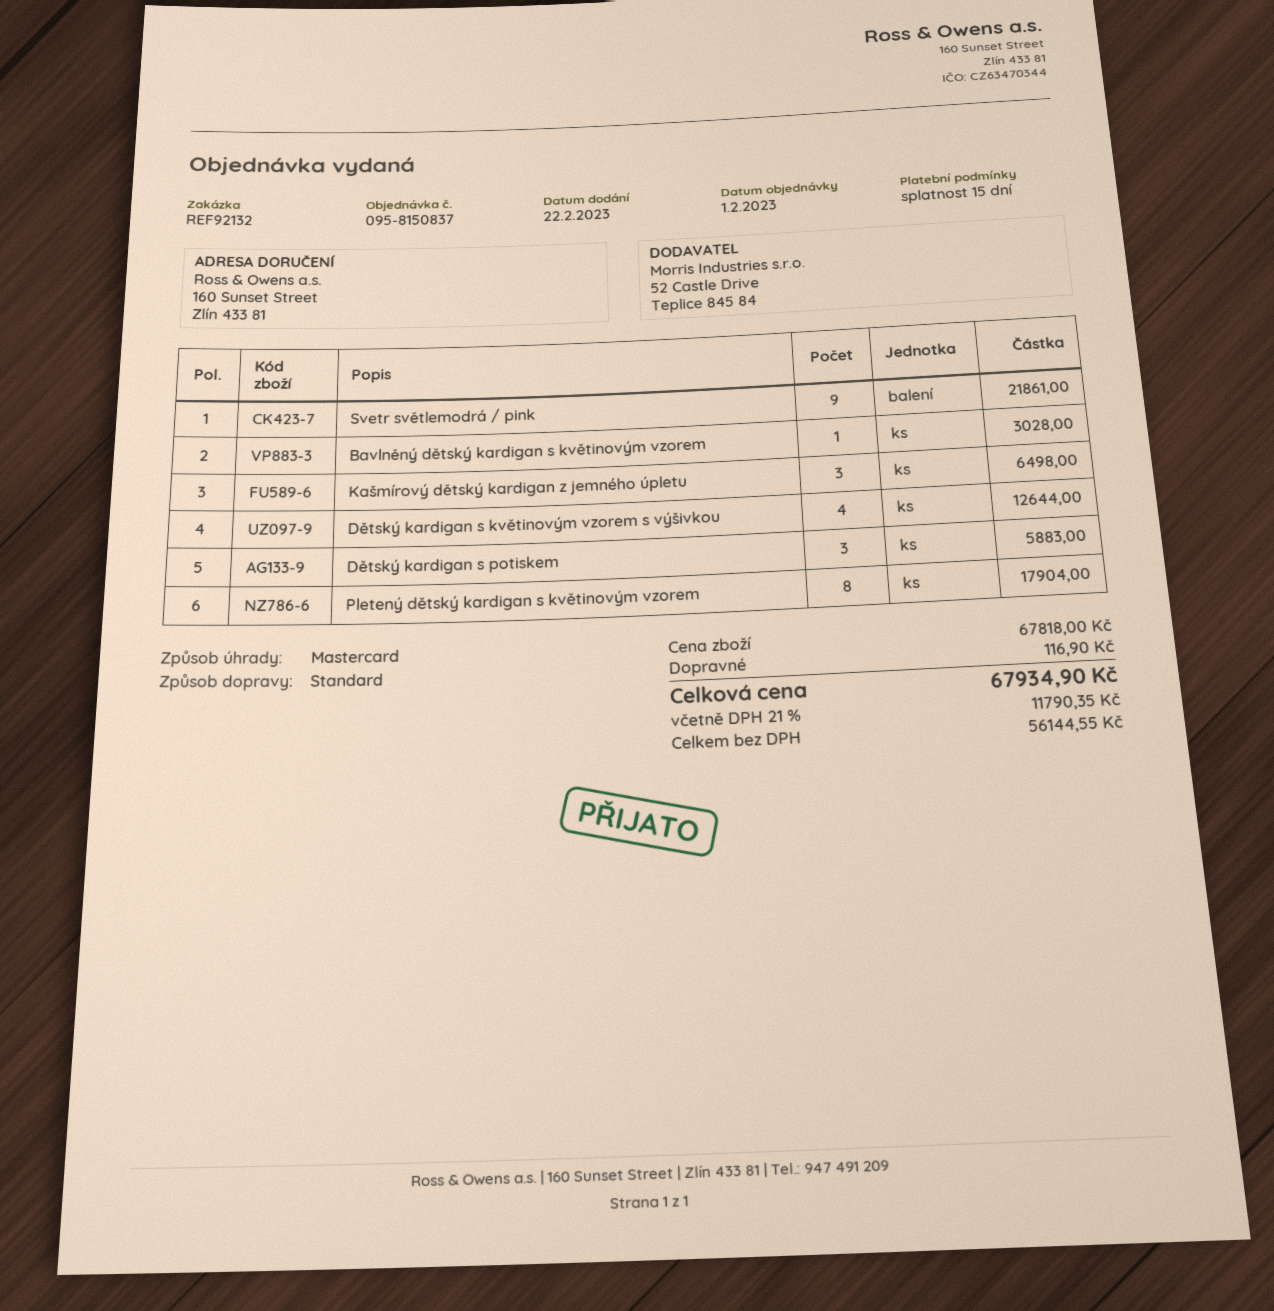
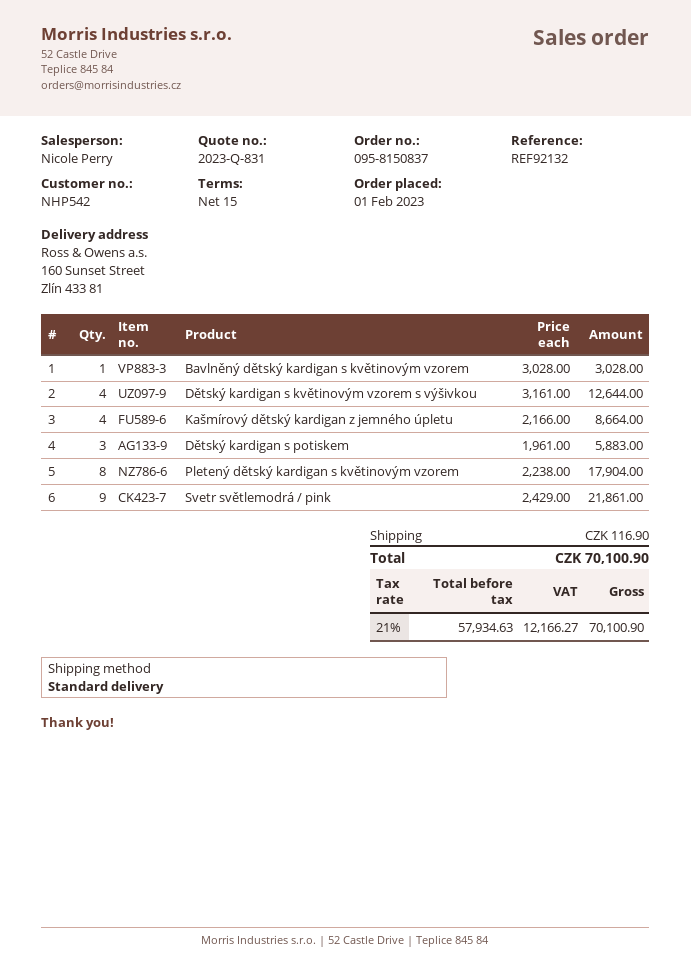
Kašmírový dětský kardigan z jemného úpletu: 3 for 6498.00 -> 4 for 8664.00
net: 56144.55 -> 57934.63
tax: 21% = 11790.35 -> 21% = 12166.27
total: 67934.90 -> 70100.90

